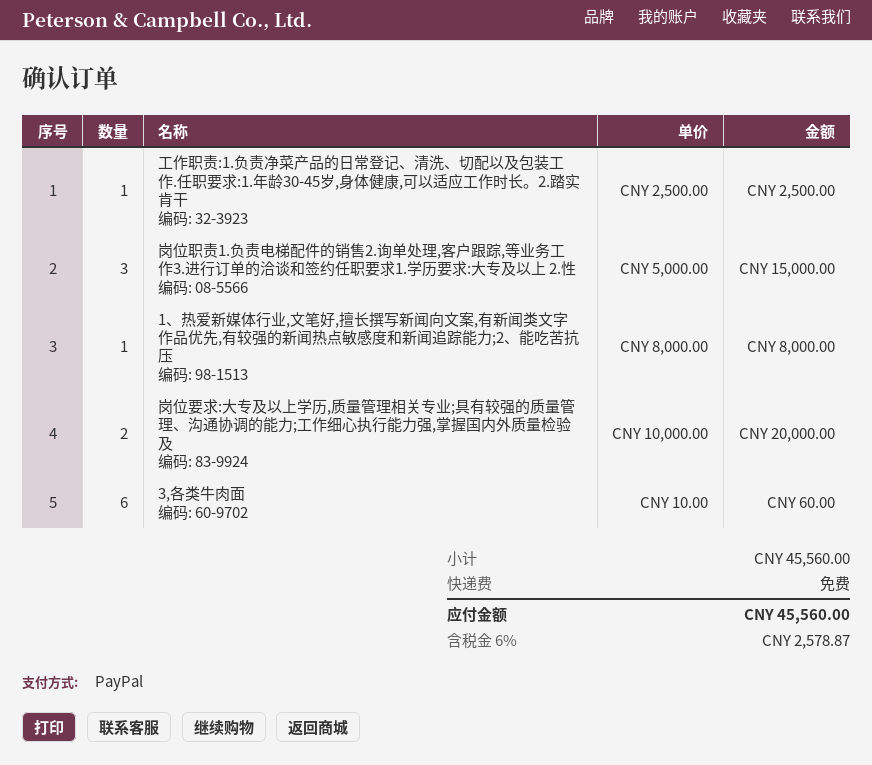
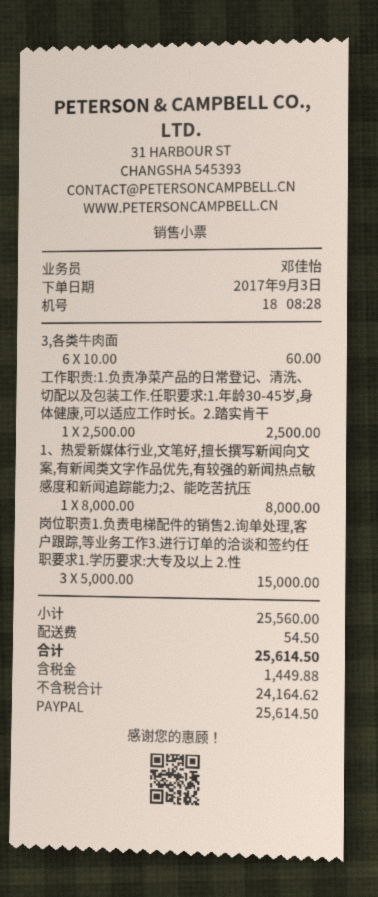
岗位要求:大专及以上学历,质量管理相关专业;具有较强的质量管理、沟通协调的能力;工作细心执行能力强,掌握国内外质量检验及: 2 x 10000.00 = 20000.00 -> none
subtotal: 45560.00 -> 25560.00
shipping: 0.00 -> 54.50
tax: 2578.87 -> 1449.88
total: 45560.00 -> 25614.50

